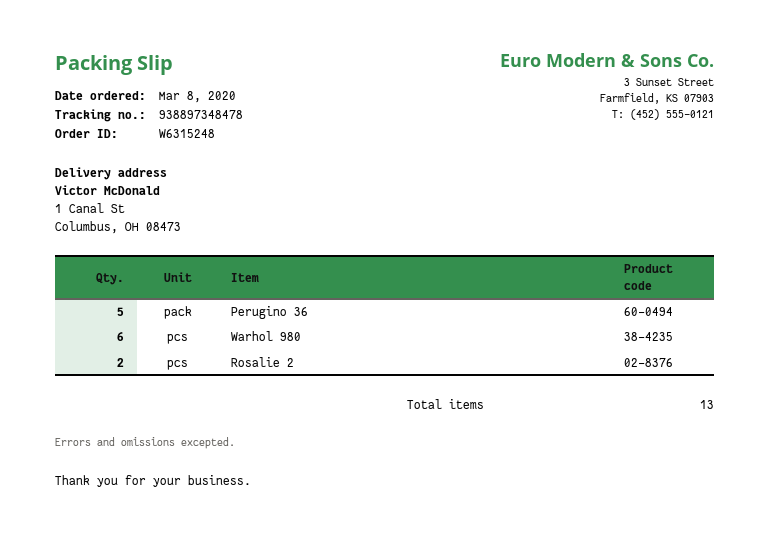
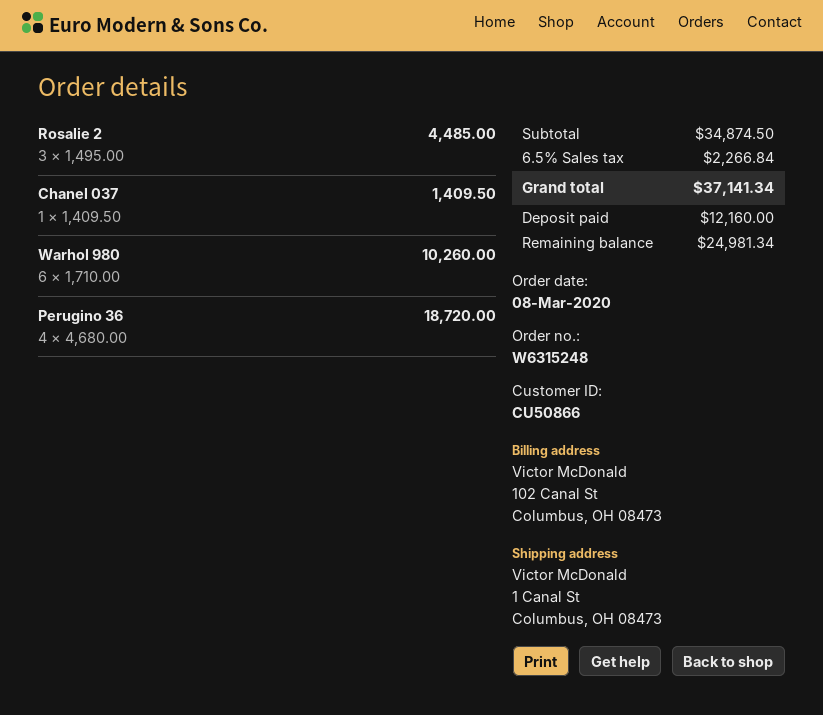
Perugino 36: 5 -> 4
Rosalie 2: 2 -> 3
Chanel 037: none -> 1

